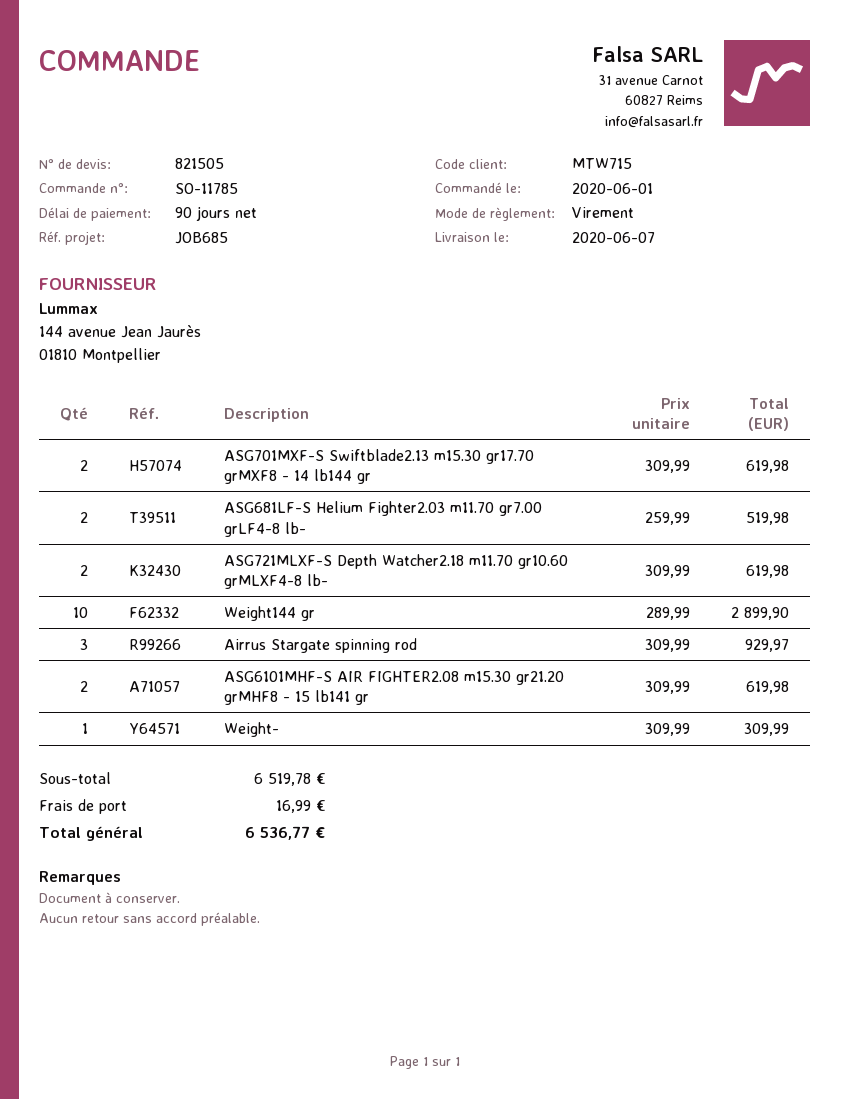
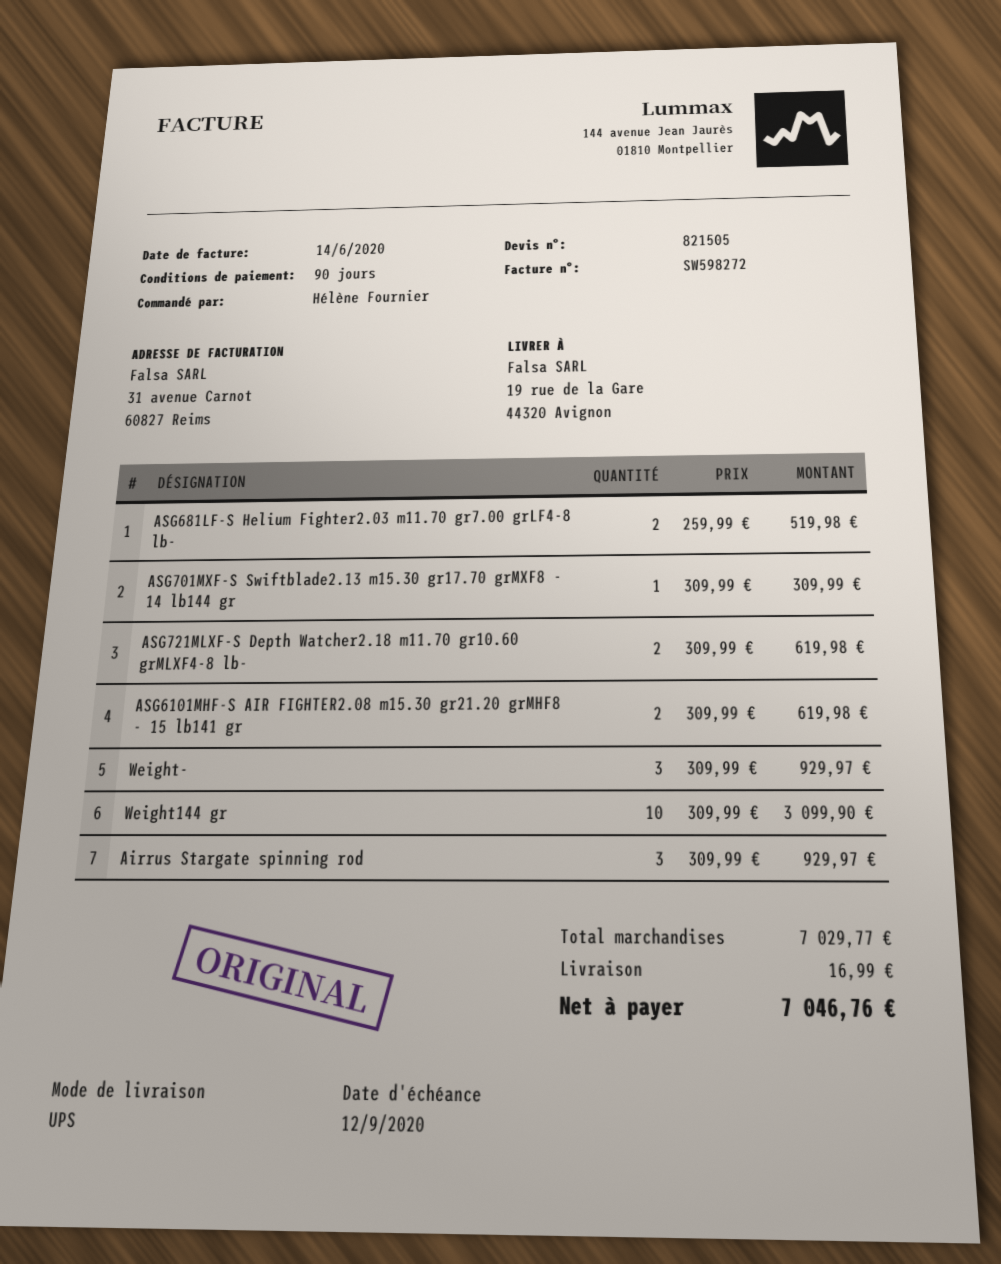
ASG701MXF-S Swiftblade2.13 m15.30 gr17.70 grMXF8 - 14 lb144 gr: 2 x 309.99 = 619.98 -> 1 x 309.99 = 309.99
Weight144 gr: 10 x 289.99 = 2899.90 -> 10 x 309.99 = 3099.90
Weight-: 1 x 309.99 = 309.99 -> 3 x 309.99 = 929.97
subtotal: 6519.78 -> 7029.77
total: 6536.77 -> 7046.76

